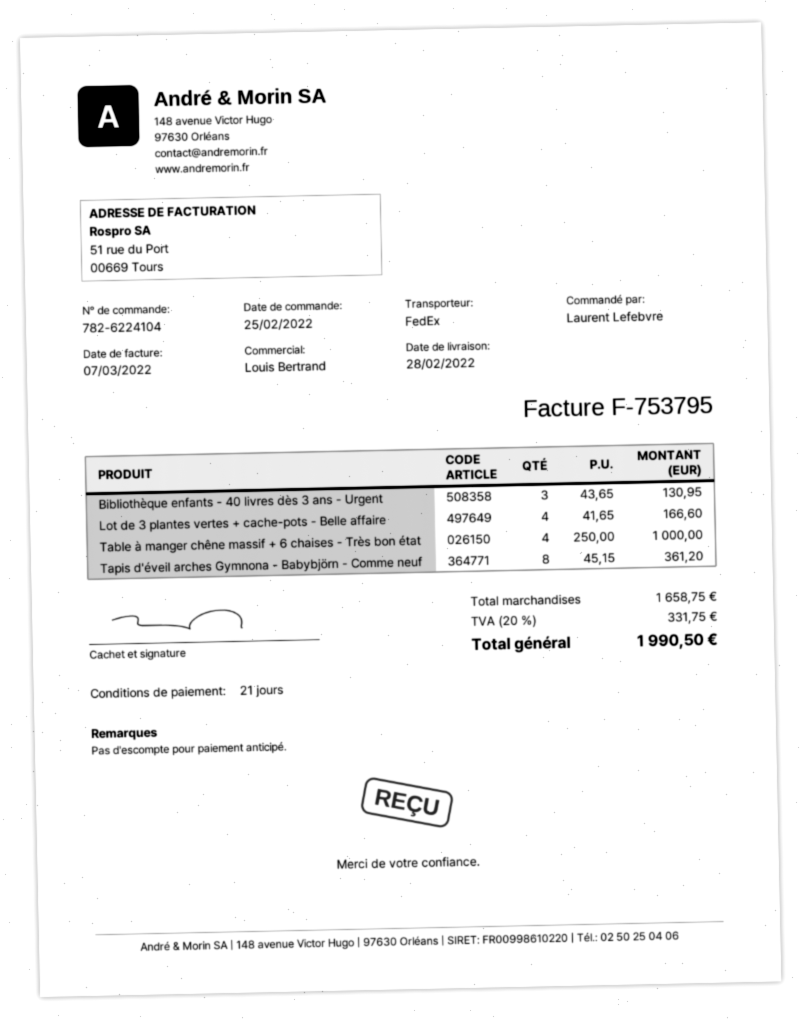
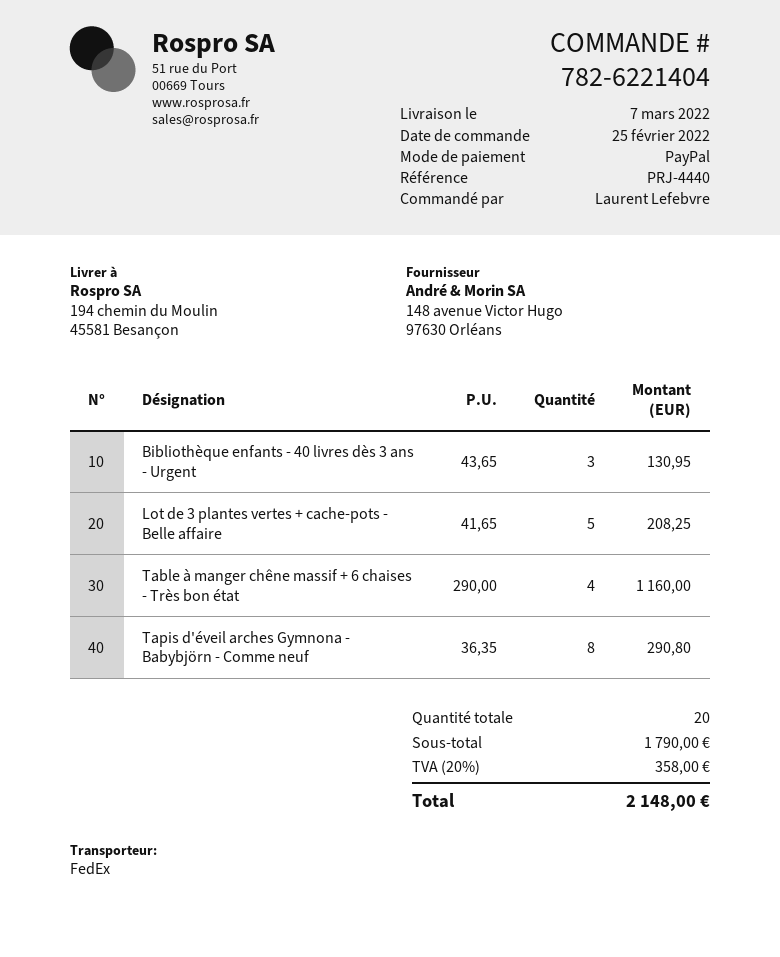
order number: 782-6224104 -> 782-6221404
delivery date: 2022-02-28 -> 2022-03-07
Lot de 3 plantes vertes + cache-pots - Belle affaire: 4 x 41.65 = 166.60 -> 5 x 41.65 = 208.25
Table à manger chêne massif + 6 chaises - Très bon état: 4 x 250.00 = 1000.00 -> 4 x 290.00 = 1160.00
Tapis d'éveil arches Gymnona - Babybjörn - Comme neuf: 8 x 45.15 = 361.20 -> 8 x 36.35 = 290.80
subtotal: 1658.75 -> 1790.00
tax: 20% = 331.75 -> 20% = 358.00
total: 1990.50 -> 2148.00

